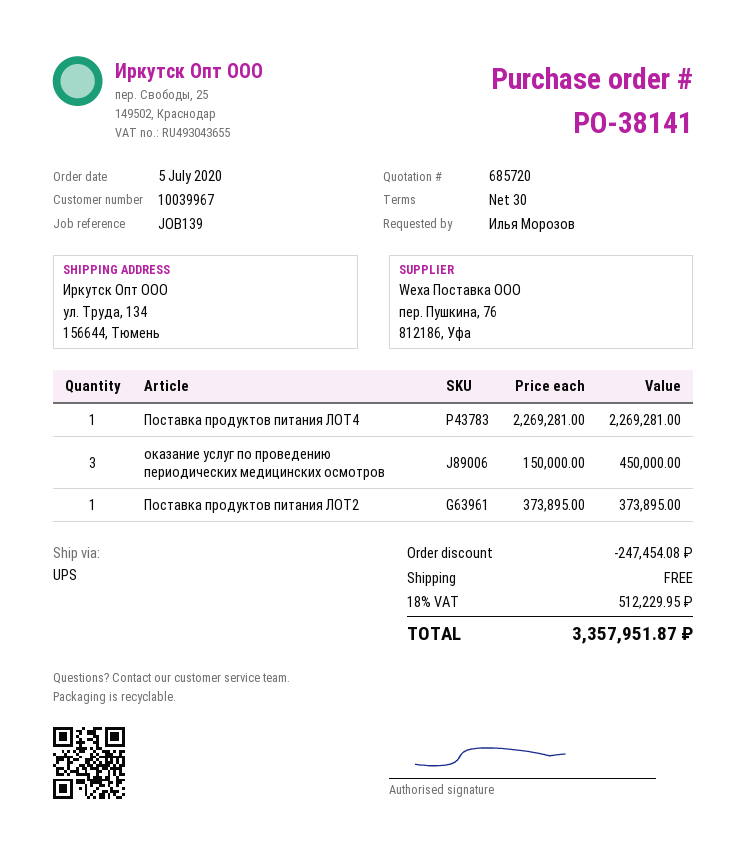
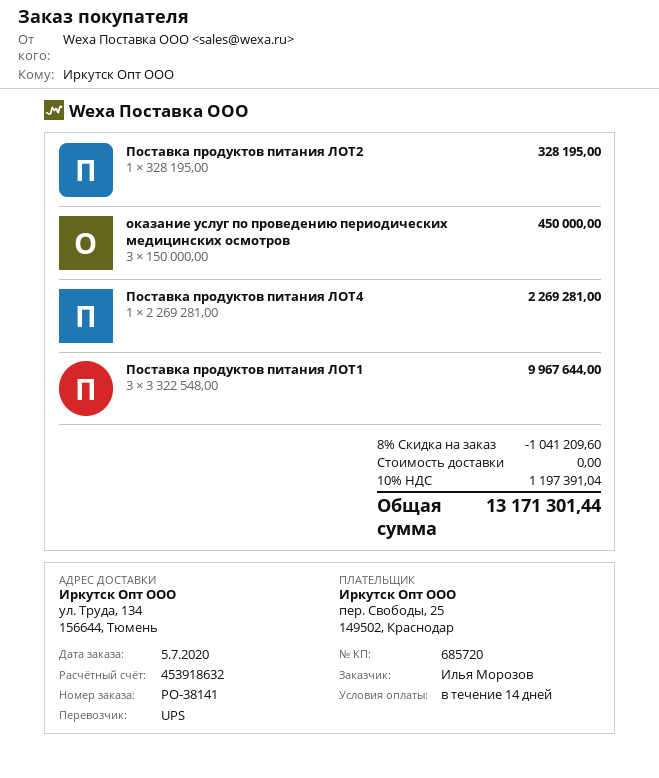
payment terms: 30 days -> 14 days
Поставка продуктов питания ЛОТ2: 1 x 373895.00 = 373895.00 -> 1 x 328195.00 = 328195.00
Поставка продуктов питания ЛОТ1: none -> 3 x 3322548.00 = 9967644.00
discount: 247454.08 -> 1041209.60
tax: 18% = 512229.95 -> 10% = 1197391.04
total: 3357951.87 -> 13171301.44

